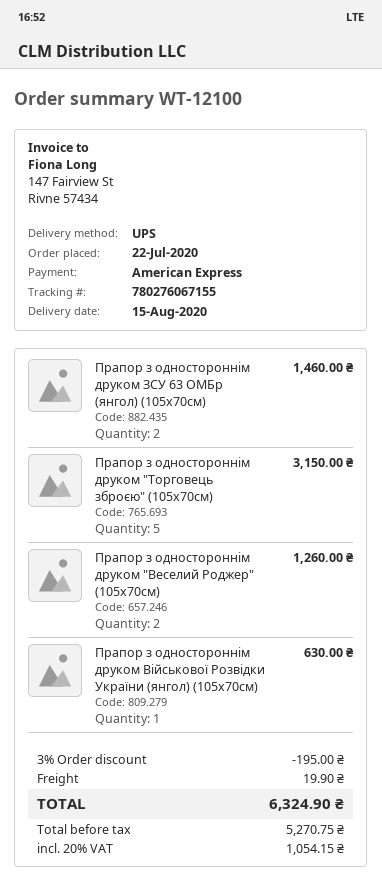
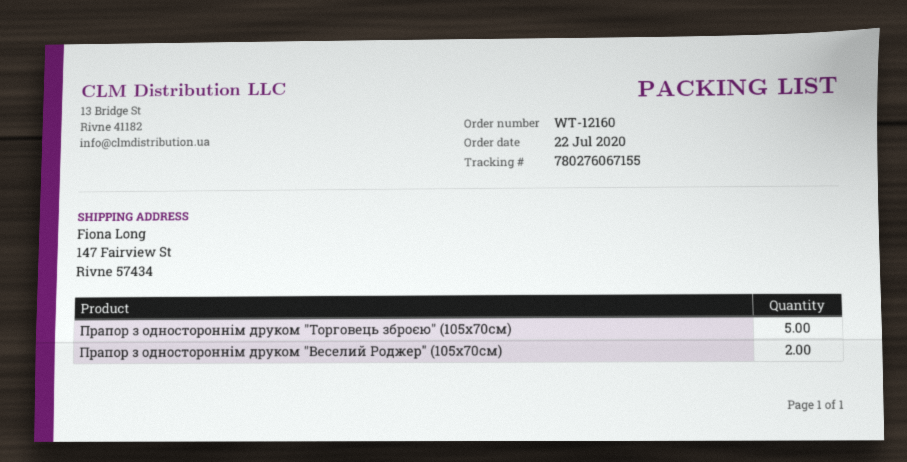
order number: WT-12100 -> WT-12160
Прапор з одностороннім друком ЗСУ 63 ОМБр (янгол) (105х70см): 2 -> none
Прапор з одностороннім друком Військової Розвідки України (янгол) (105х70см): 1 -> none

